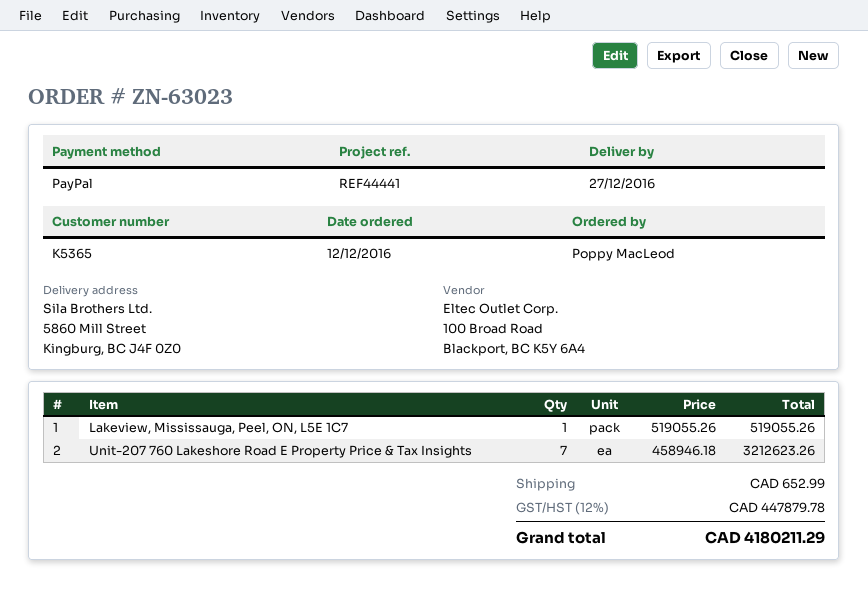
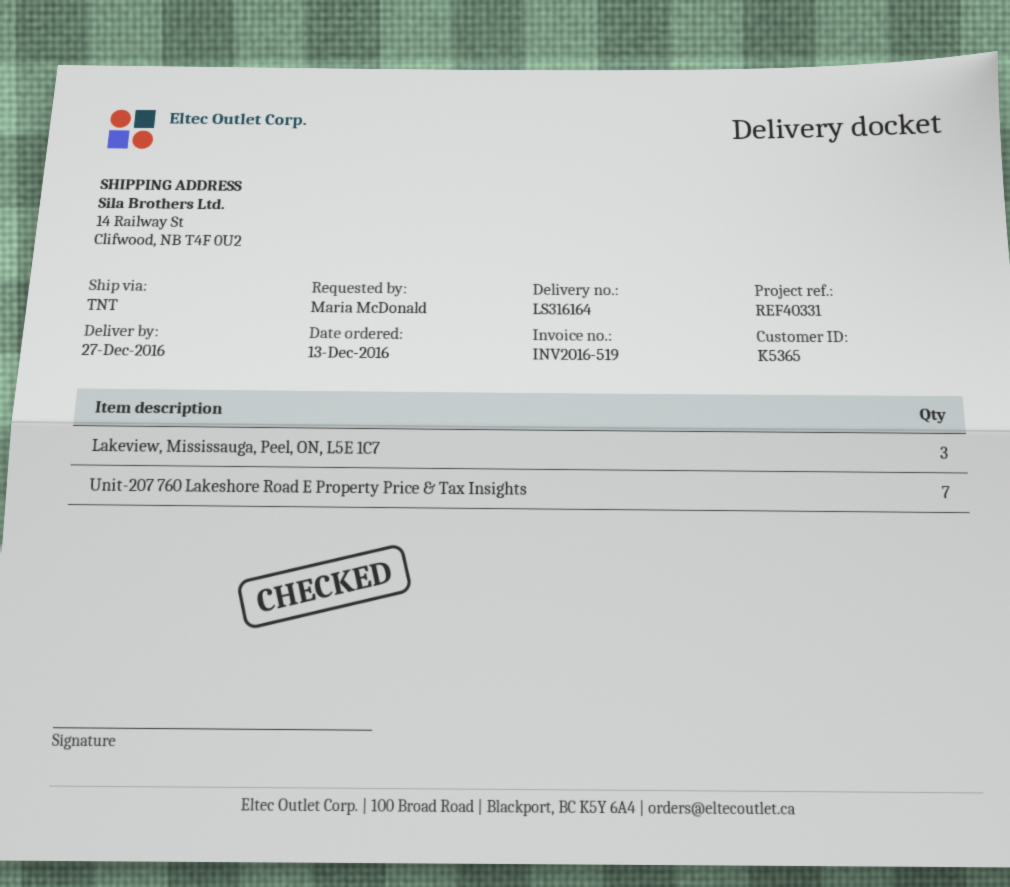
order date: 2016-12-12 -> 2016-12-13
reference: REF44441 -> REF40331
ordered by: Poppy MacLeod -> Maria McDonald
ship to: 5860 Mill Street, Kingburg, BC J4F 0Z0 -> 14 Railway St, Clifwood, NB T4F 0U2
Lakeview, Mississauga, Peel, ON, L5E 1C7: 1 -> 3

